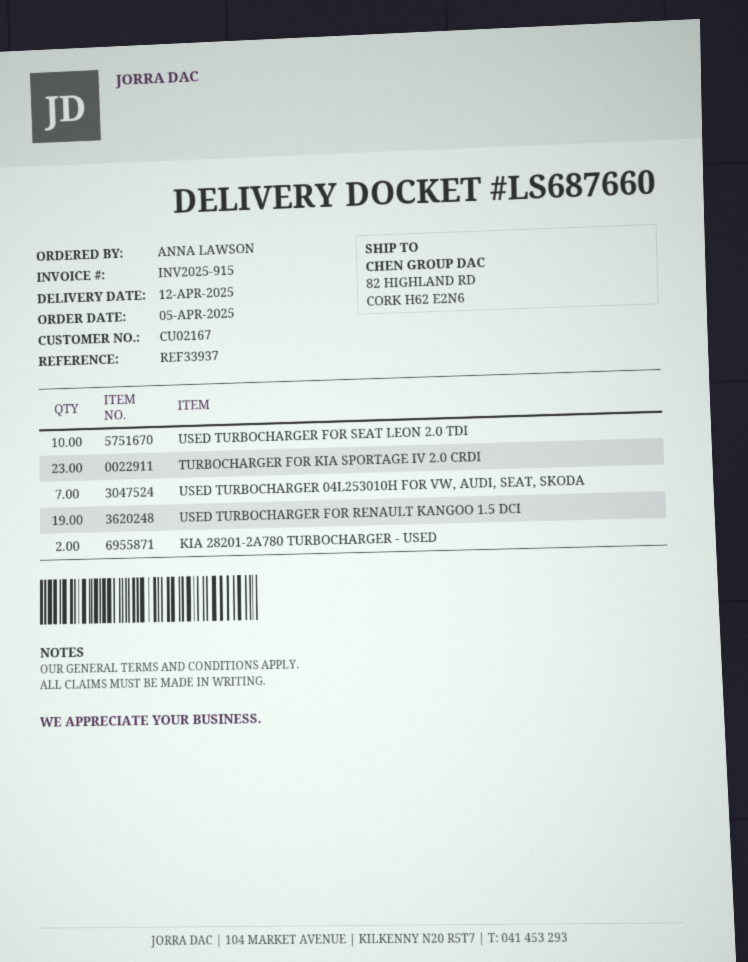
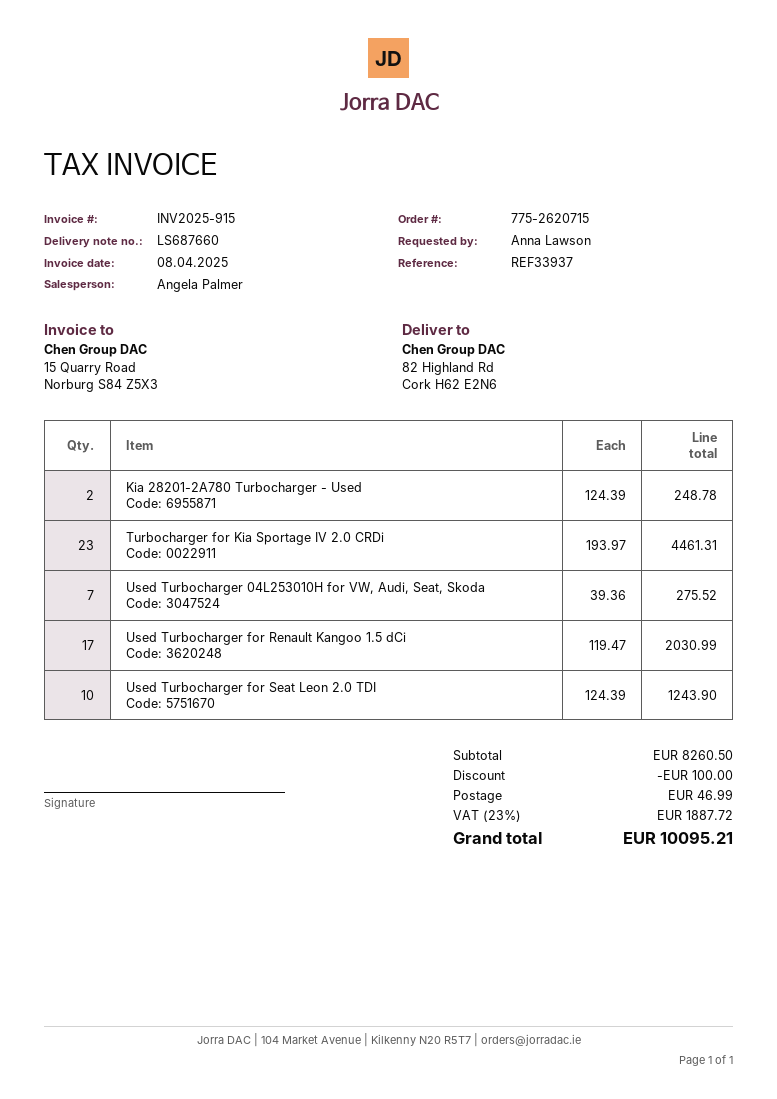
USED TURBOCHARGER FOR RENAULT KANGOO 1.5 DCI: 19 -> 17

